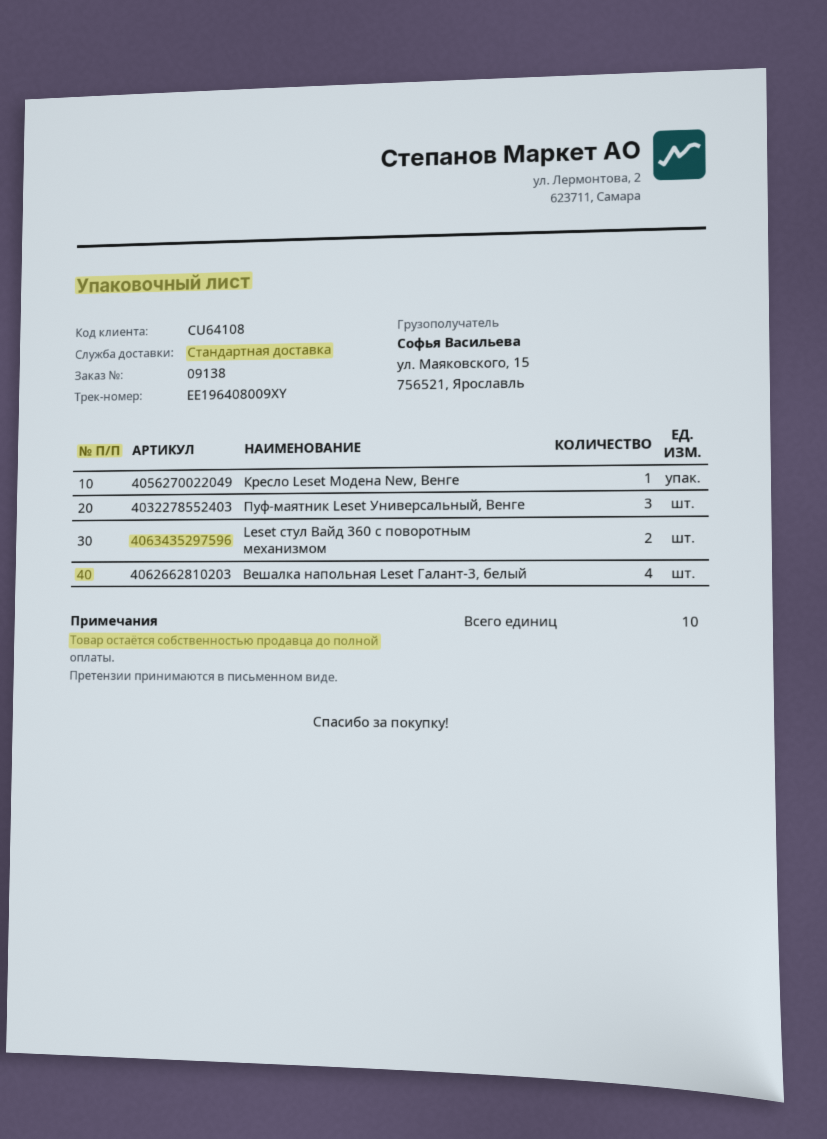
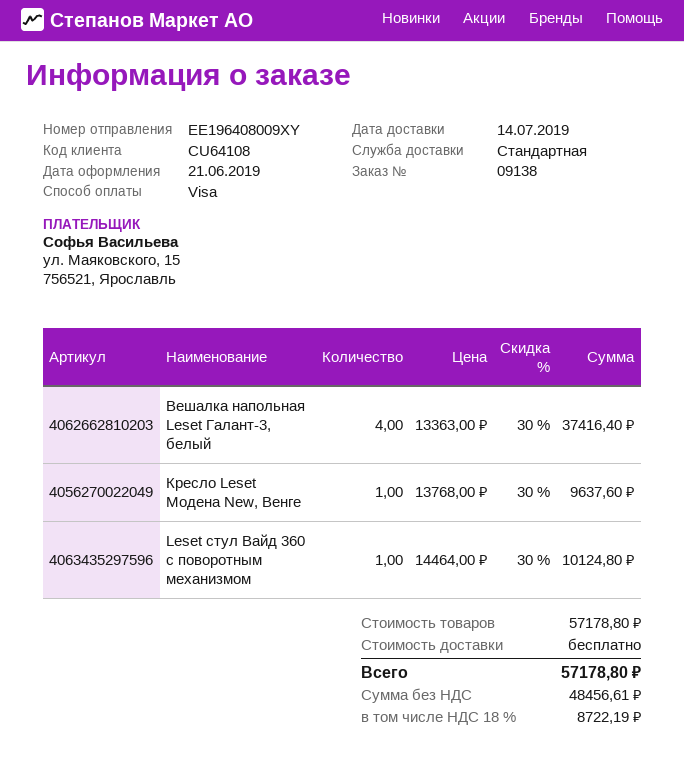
Пуф-маятник Leset Универсальный, Венге: 3 -> none
Leset стул Вайд 360 с поворотным механизмом: 2 -> 1

